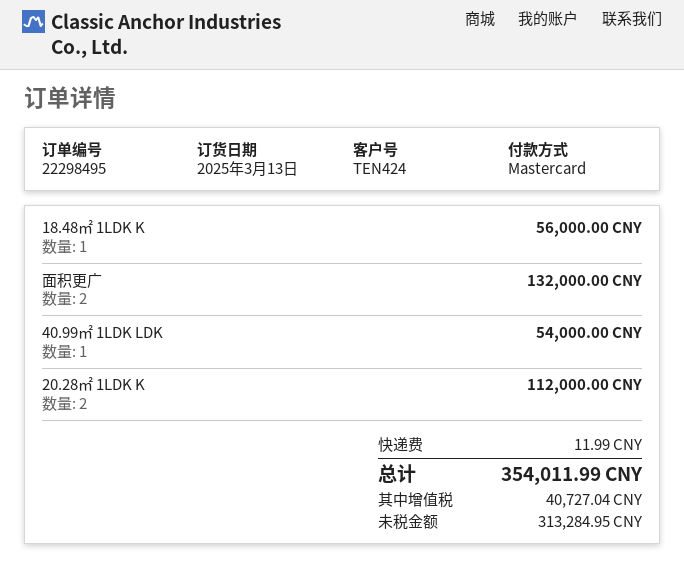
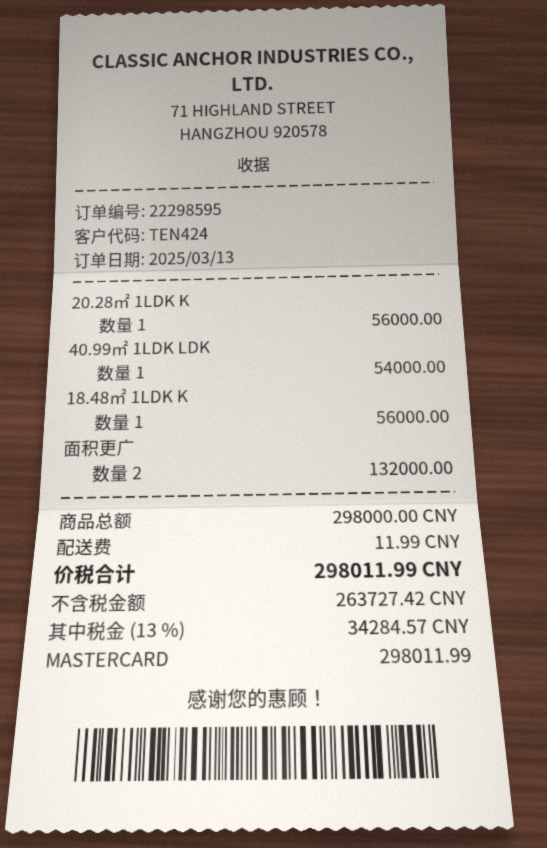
order number: 22298495 -> 22298595
20.28㎡ 1LDK K: 2 for 112000.00 -> 1 for 56000.00
net: 313284.95 -> 263727.42
tax: 40727.04 -> 34284.57
total: 354011.99 -> 298011.99

